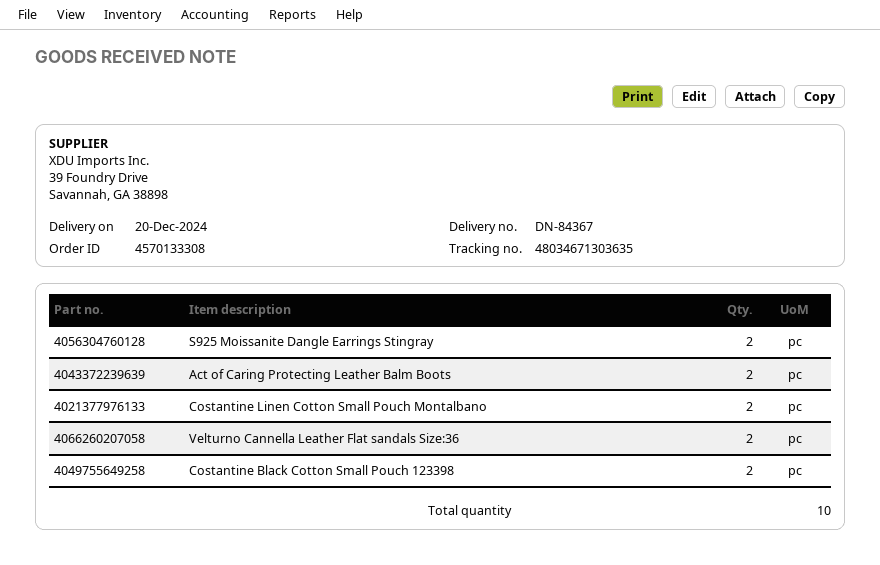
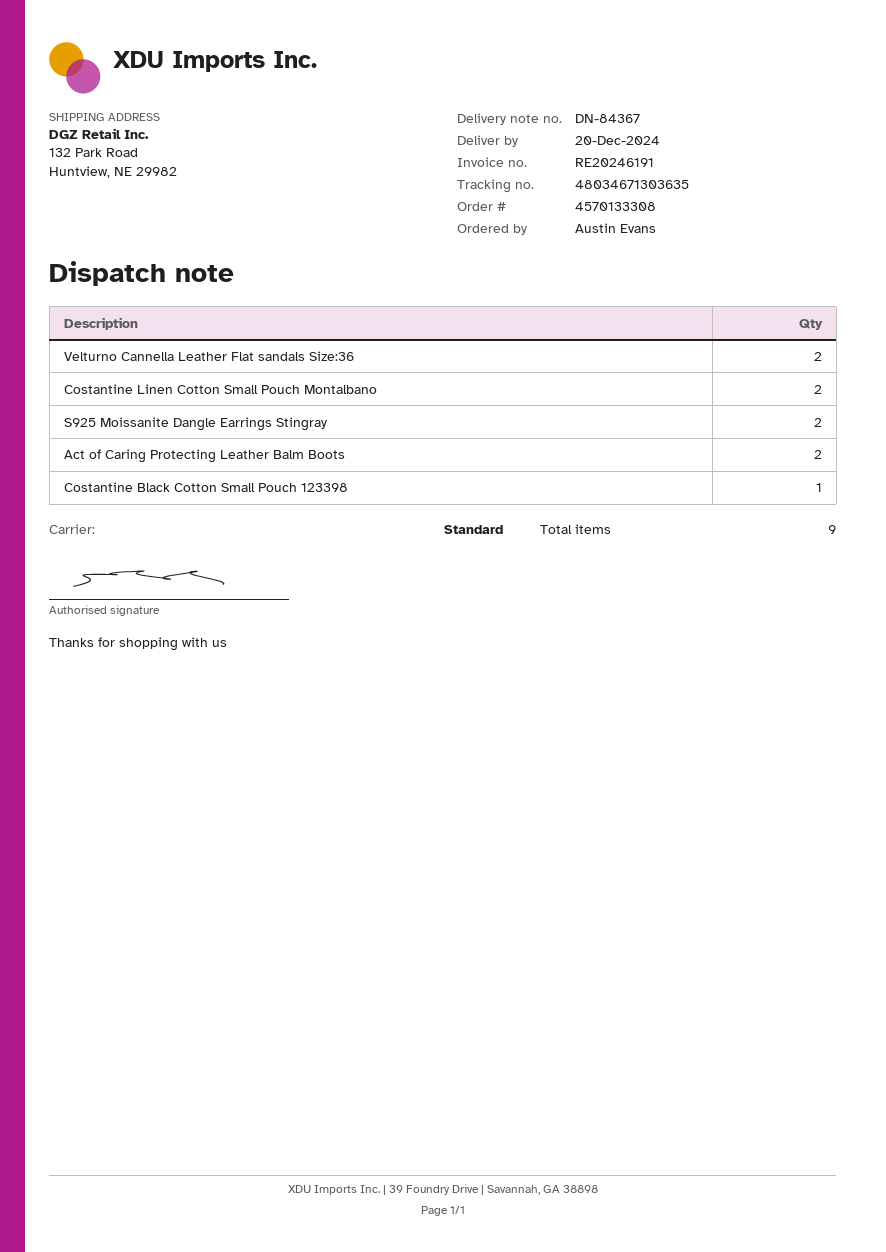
Costantine Black Cotton Small Pouch 123398: 2 -> 1
total quantity: 10 -> 9

